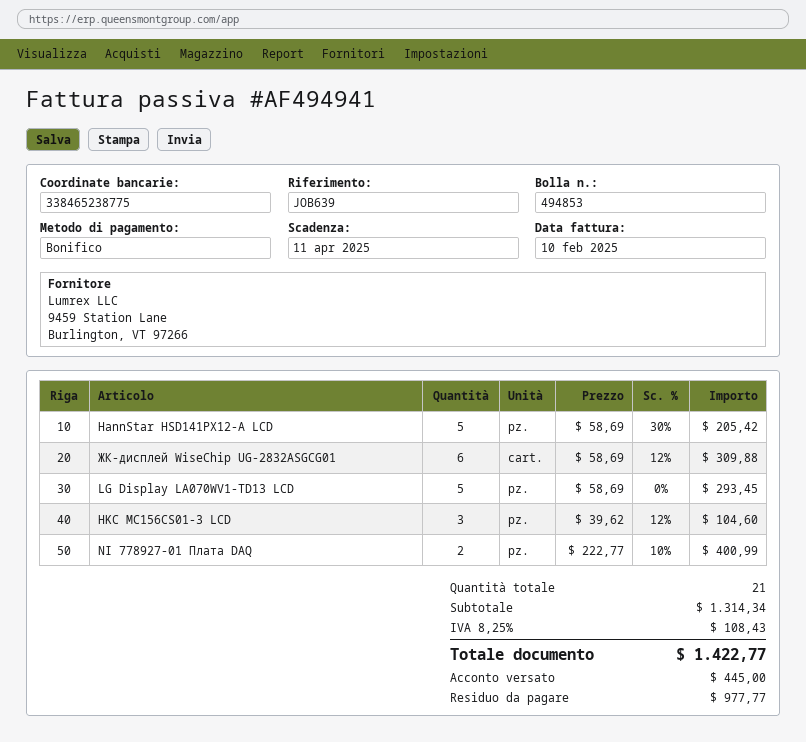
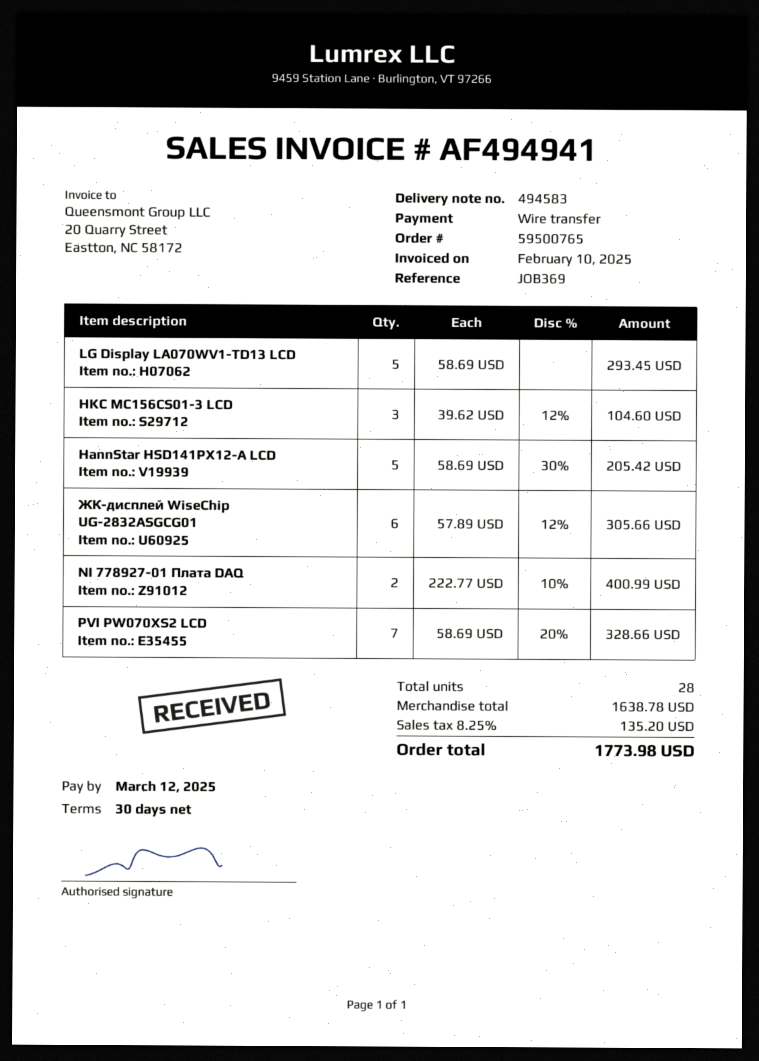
delivery note number: 494853 -> 494583
due date: 2025-04-11 -> 2025-03-12
reference: JOB639 -> JOB369
ЖК-дисплей WiseChip UG-2832ASGCG01: 6 x 58.69 - 12% = 309.88 -> 6 x 57.89 - 12% = 305.66
PVI PW070XS2 LCD: none -> 7 x 58.69 - 20% = 328.66
total quantity: 21 -> 28
subtotal: 1314.34 -> 1638.78
tax: 8.25% = 108.43 -> 8.25% = 135.20
total: 1422.77 -> 1773.98

